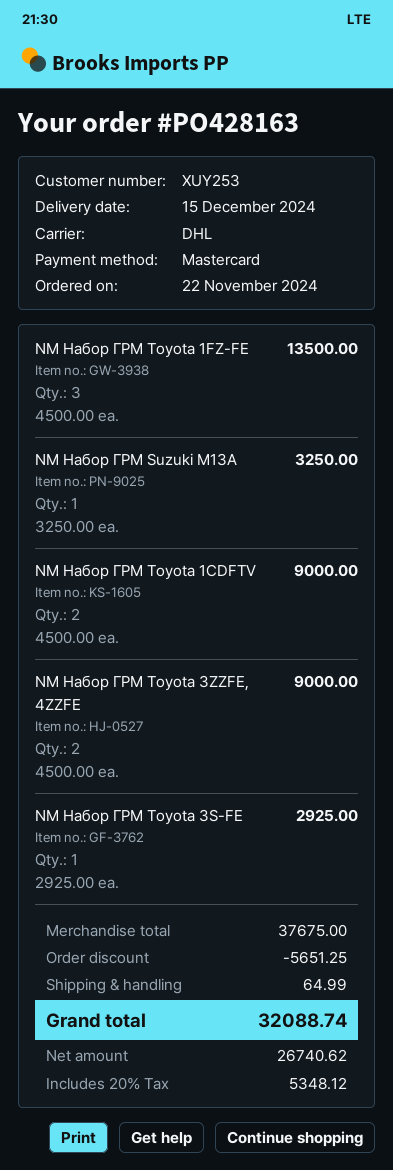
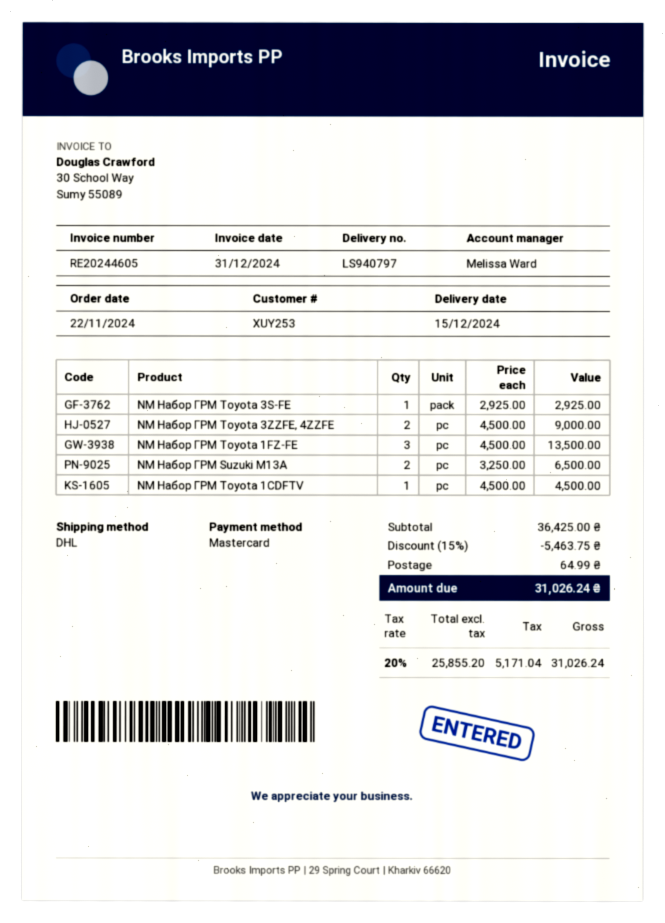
NM Набор ГРМ Suzuki M13A: 1 x 3250.00 = 3250.00 -> 2 x 3250.00 = 6500.00
NM Набор ГРМ Toyota 1CDFTV: 2 x 4500.00 = 9000.00 -> 1 x 4500.00 = 4500.00
subtotal: 37675.00 -> 36425.00
discount: 5651.25 -> 5463.75
net: 26740.62 -> 25855.20
tax: 20% = 5348.12 -> 20% = 5171.04
total: 32088.74 -> 31026.24

